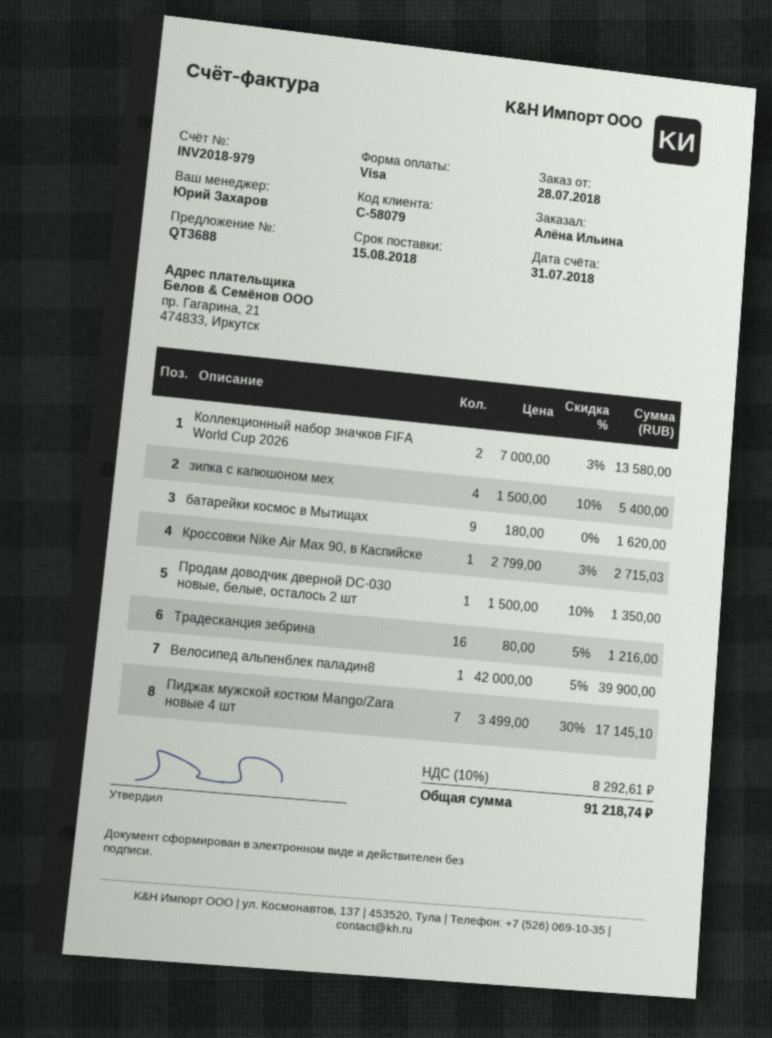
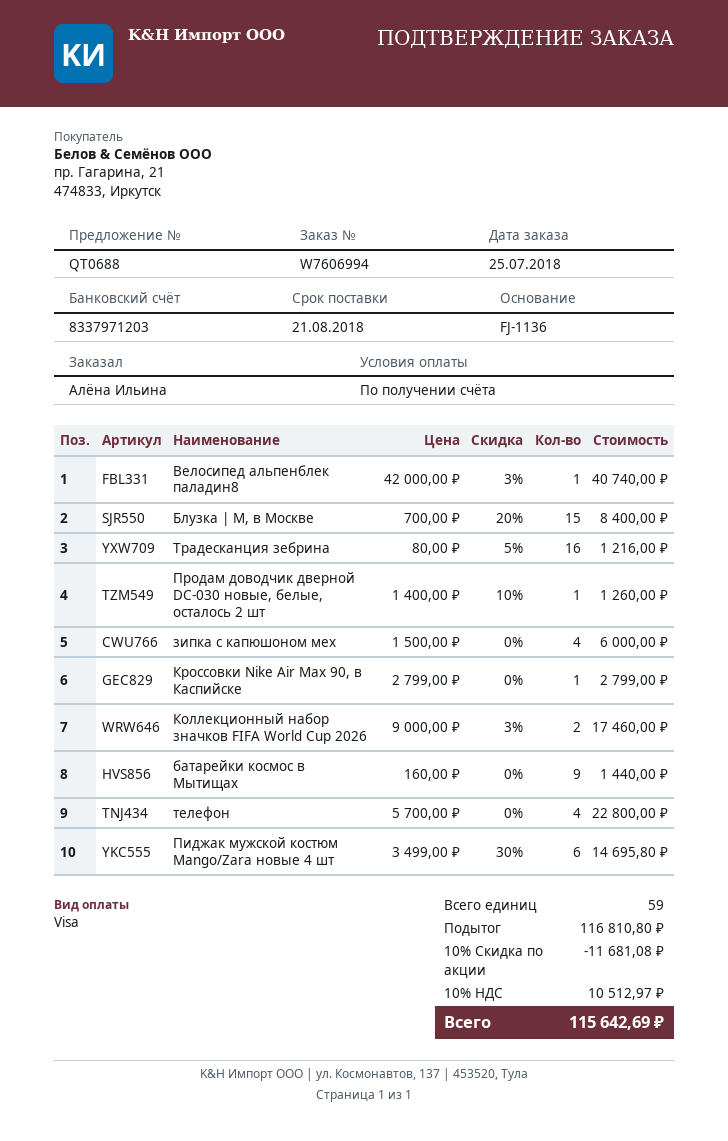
quote number: QT3688 -> QT0688
order date: 2018-07-28 -> 2018-07-25
delivery date: 2018-08-15 -> 2018-08-21
Коллекционный набор значков FIFA World Cup 2026: 2 x 7000.00 - 3% = 13580.00 -> 2 x 9000.00 - 3% = 17460.00
зипка с капюшоном мех: 4 x 1500.00 - 10% = 5400.00 -> 4 x 1500.00 = 6000.00
батарейки космос в Мытищах: 9 x 180.00 = 1620.00 -> 9 x 160.00 = 1440.00
Кроссовки Nike Air Max 90, в Каспийске: 1 x 2799.00 - 3% = 2715.03 -> 1 x 2799.00 = 2799.00
Продам доводчик дверной DC-030 новые, белые, осталось 2 шт: 1 x 1500.00 - 10% = 1350.00 -> 1 x 1400.00 - 10% = 1260.00
Велосипед альпенблек паладин8: 1 x 42000.00 - 5% = 39900.00 -> 1 x 42000.00 - 3% = 40740.00
Пиджак мужской костюм Mango/Zara новые 4 шт: 7 x 3499.00 - 30% = 17145.10 -> 6 x 3499.00 - 30% = 14695.80
Блузка | М, в Москве: none -> 15 x 700.00 - 20% = 8400.00
телефон: none -> 4 x 5700.00 = 22800.00
discount: none -> 10% = 11681.08
tax: 10% = 8292.61 -> 10% = 10512.97
total: 91218.74 -> 115642.69

